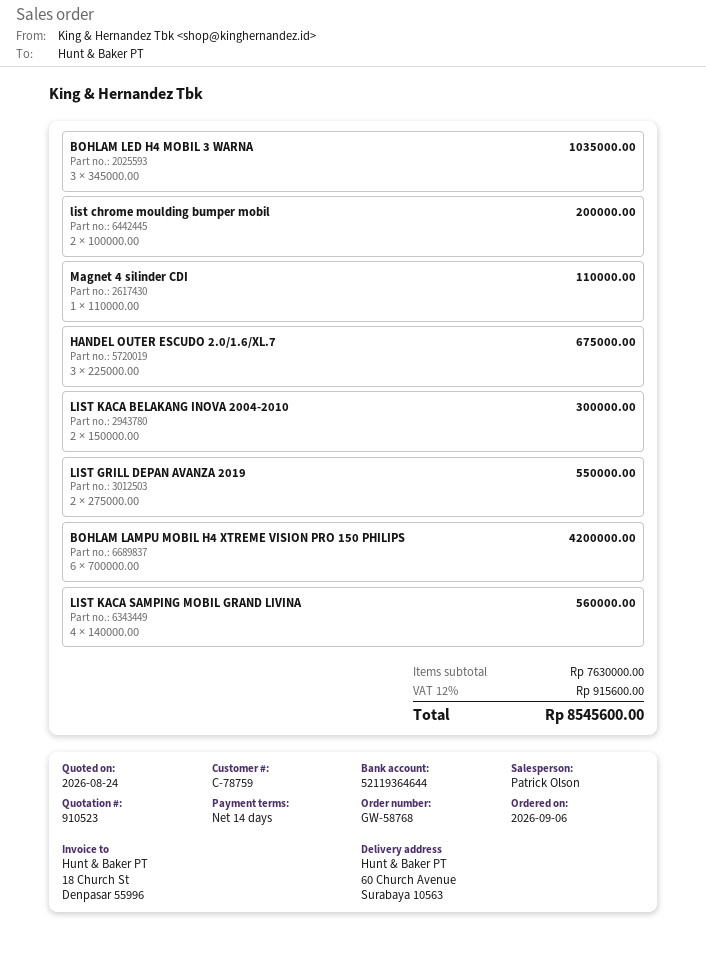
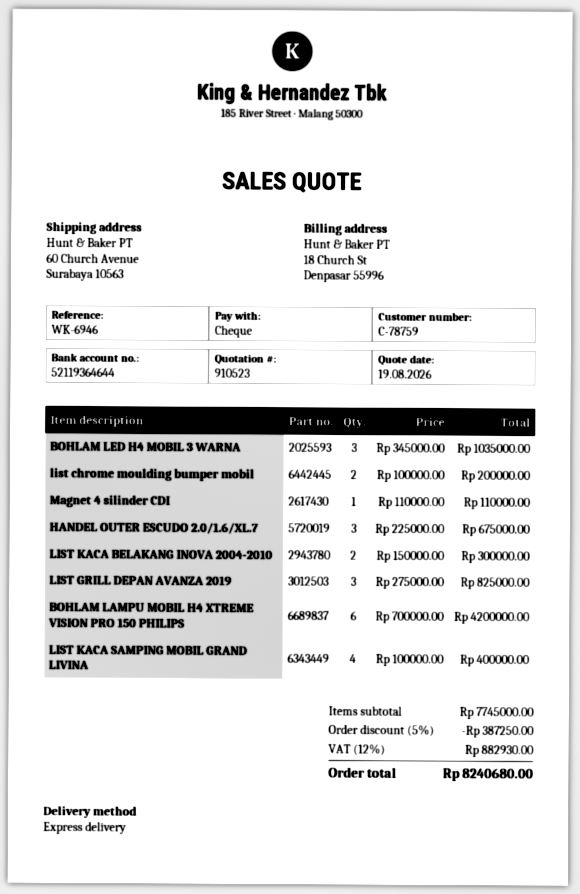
quote date: 2026-08-24 -> 2026-08-19
LIST GRILL DEPAN AVANZA 2019: 2 x 275000.00 = 550000.00 -> 3 x 275000.00 = 825000.00
LIST KACA SAMPING MOBIL GRAND LIVINA: 4 x 140000.00 = 560000.00 -> 4 x 100000.00 = 400000.00
subtotal: 7630000.00 -> 7745000.00
discount: none -> 5% = 387250.00
tax: 12% = 915600.00 -> 12% = 882930.00
total: 8545600.00 -> 8240680.00

